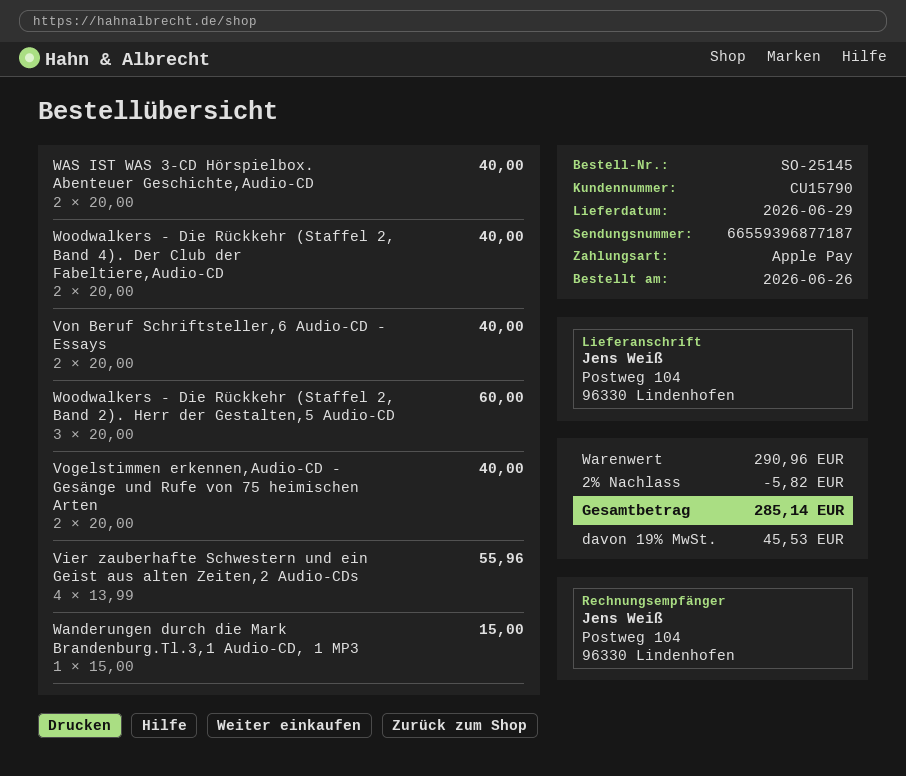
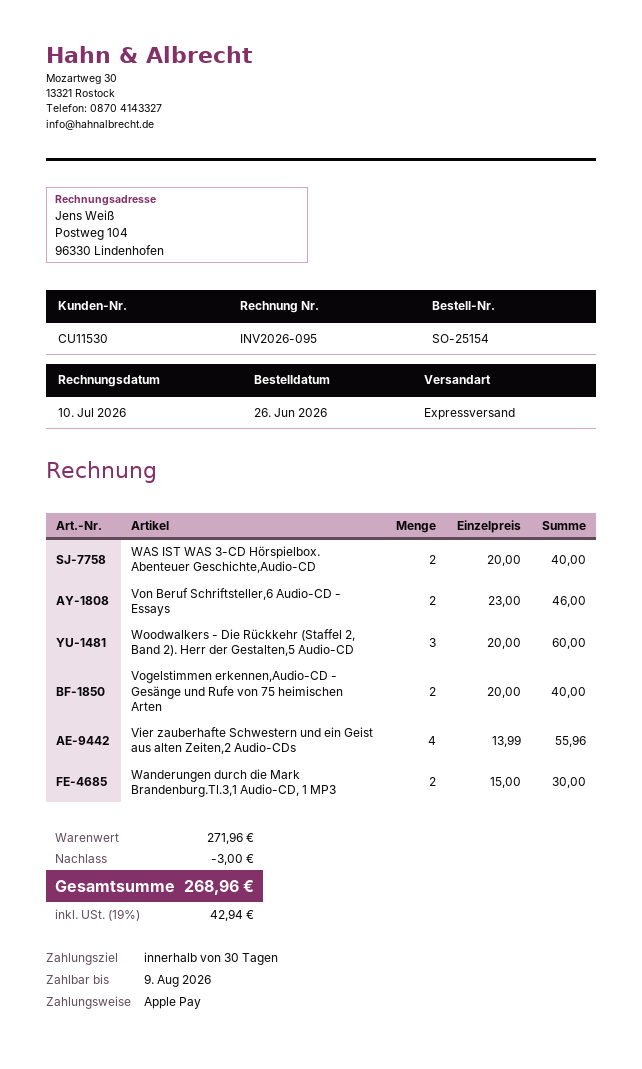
order number: SO-25145 -> SO-25154
customer number: CU15790 -> CU11530
Woodwalkers - Die Rückkehr (Staffel 2, Band 4). Der Club der Fabeltiere,Audio-CD: 2 x 20.00 = 40.00 -> none
Von Beruf Schriftsteller,6 Audio-CD - Essays: 2 x 20.00 = 40.00 -> 2 x 23.00 = 46.00
Wanderungen durch die Mark Brandenburg.Tl.3,1 Audio-CD, 1 MP3: 1 x 15.00 = 15.00 -> 2 x 15.00 = 30.00
subtotal: 290.96 -> 271.96
discount: 5.82 -> 3.00
tax: 19% = 45.53 -> 19% = 42.94
total: 285.14 -> 268.96

